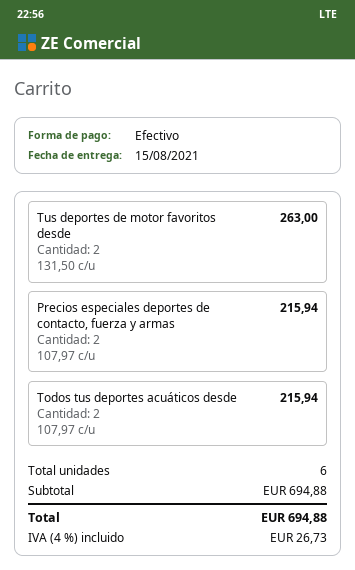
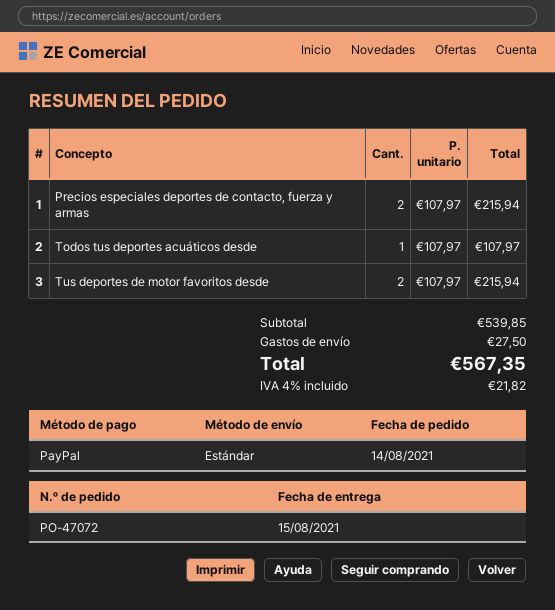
payment method: cash -> PayPal
Tus deportes de motor favoritos desde: 2 x 131.50 = 263.00 -> 2 x 107.97 = 215.94
Todos tus deportes acuáticos desde: 2 x 107.97 = 215.94 -> 1 x 107.97 = 107.97
subtotal: 694.88 -> 539.85
shipping: none -> 27.50
tax: 4% = 26.73 -> 4% = 21.82
total: 694.88 -> 567.35

